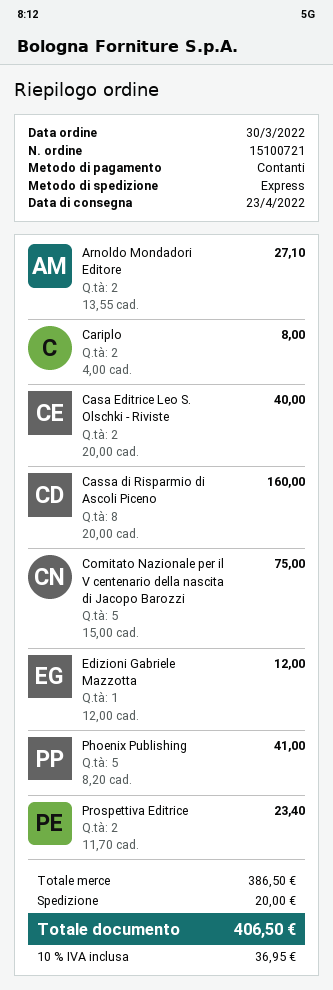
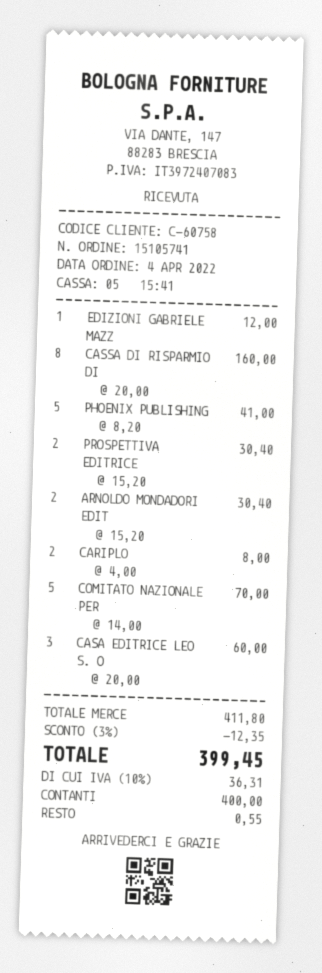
order number: 15100721 -> 15105741
order date: 2022-03-30 -> 2022-04-04
Arnoldo Mondadori Editore: 2 x 13.55 = 27.10 -> 2 x 15.20 = 30.40
Casa Editrice Leo S. Olschki - Riviste: 2 x 20.00 = 40.00 -> 3 x 20.00 = 60.00
Comitato Nazionale per il V centenario della nascita di Jacopo Barozzi: 5 x 15.00 = 75.00 -> 5 x 14.00 = 70.00
Prospettiva Editrice: 2 x 11.70 = 23.40 -> 2 x 15.20 = 30.40
subtotal: 386.50 -> 411.80
discount: none -> 3% = 12.35
shipping: 20.00 -> none
tax: 10% = 36.95 -> 10% = 36.31
total: 406.50 -> 399.45

